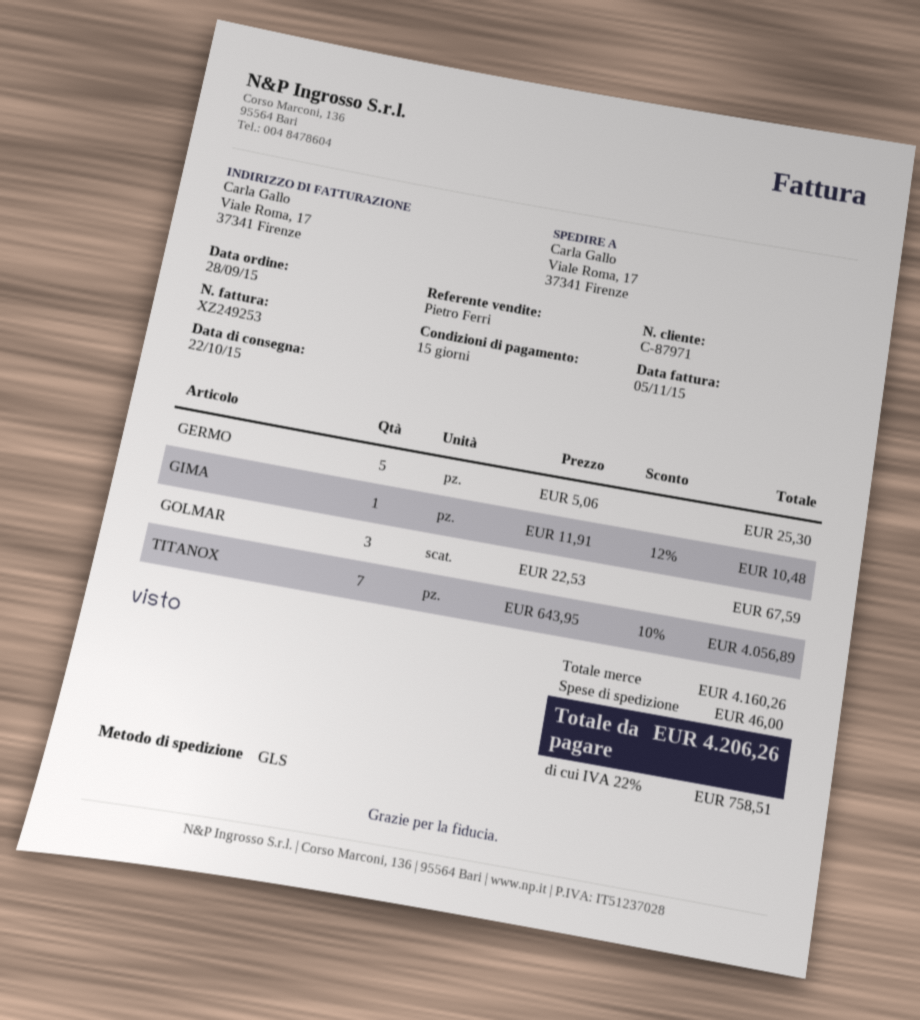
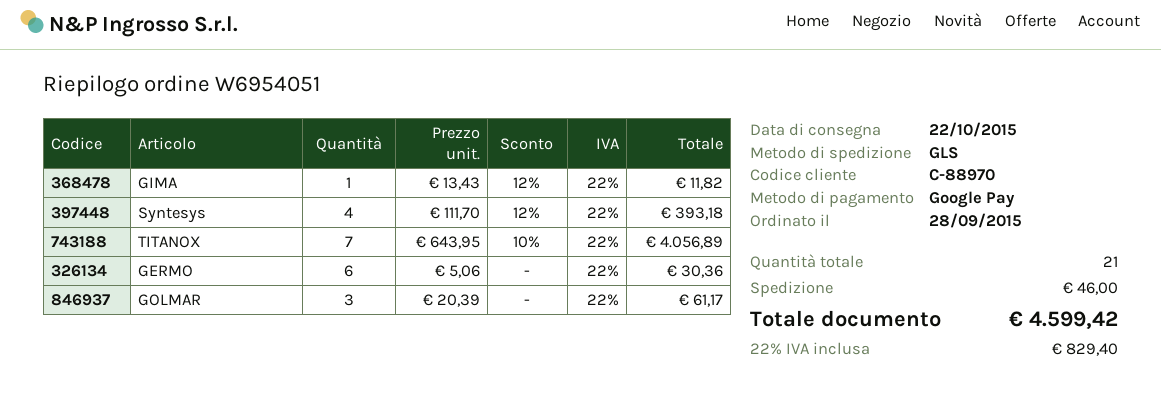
customer number: C-87971 -> C-88970
GERMO: 5 x 5.06 = 25.30 -> 6 x 5.06 = 30.36
GIMA: 1 x 11.91 - 12% = 10.48 -> 1 x 13.43 - 12% = 11.82
GOLMAR: 3 x 22.53 = 67.59 -> 3 x 20.39 = 61.17
Syntesys: none -> 4 x 111.70 - 12% = 393.18
tax: 22% = 758.51 -> 22% = 829.40
total: 4206.26 -> 4599.42

